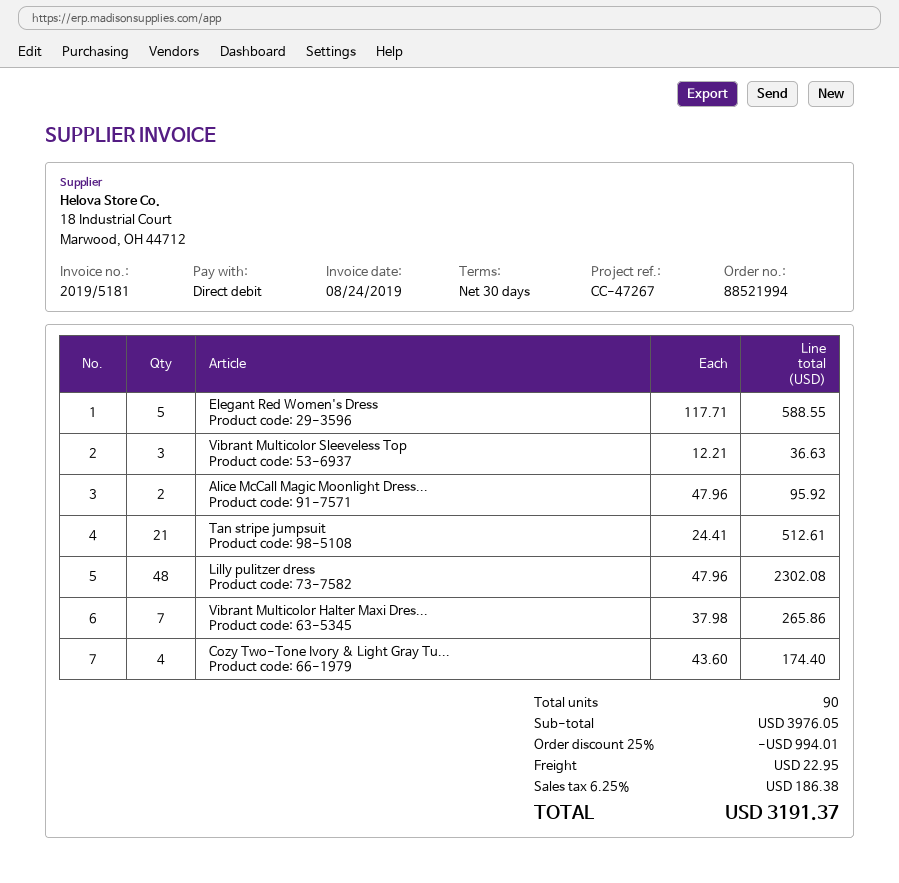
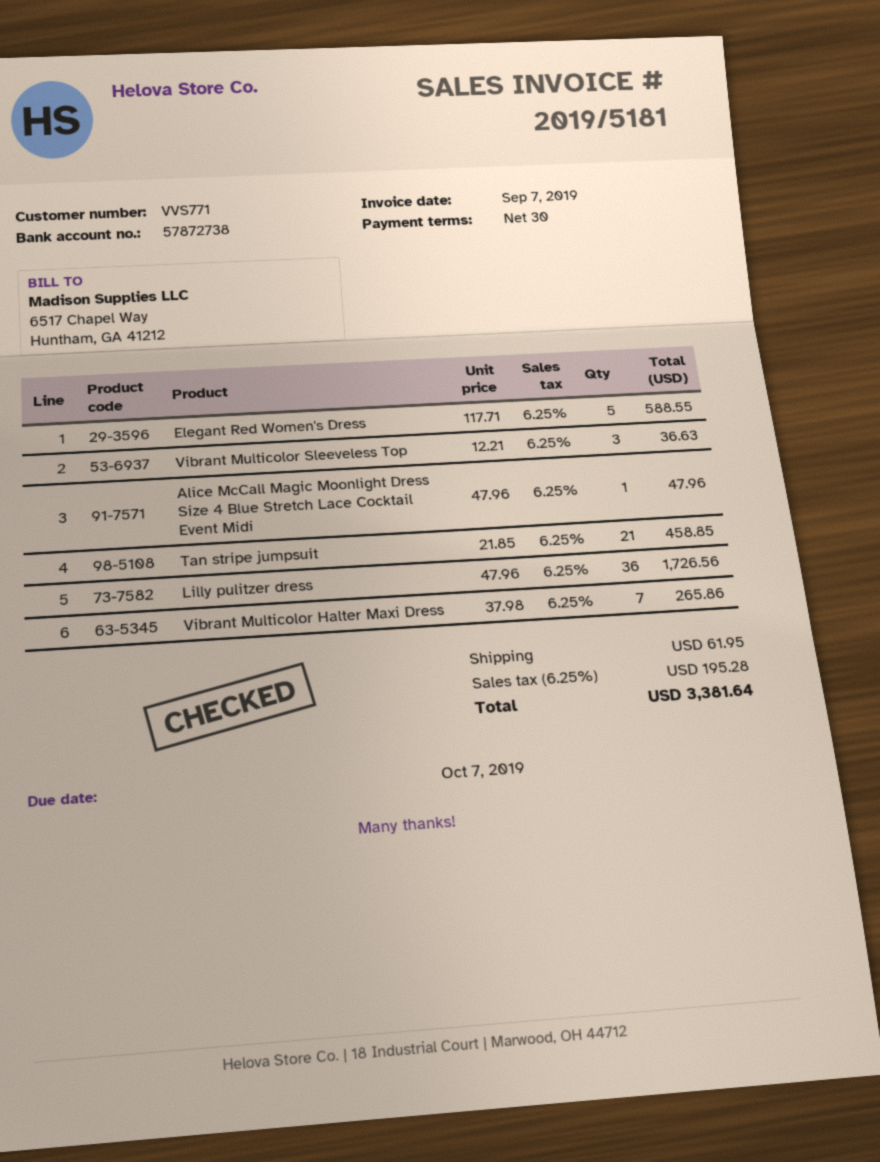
invoice date: 2019-08-24 -> 2019-09-07
Alice McCall Magic Moonlight Dress...: 2 x 47.96 = 95.92 -> 1 x 47.96 = 47.96
Tan stripe jumpsuit: 21 x 24.41 = 512.61 -> 21 x 21.85 = 458.85
Lilly pulitzer dress: 48 x 47.96 = 2302.08 -> 36 x 47.96 = 1726.56
Cozy Two-Tone Ivory & Light Gray Tu...: 4 x 43.60 = 174.40 -> none
discount: 25% = 994.01 -> none
shipping: 22.95 -> 61.95
tax: 6.25% = 186.38 -> 6.25% = 195.28
total: 3191.37 -> 3381.64

